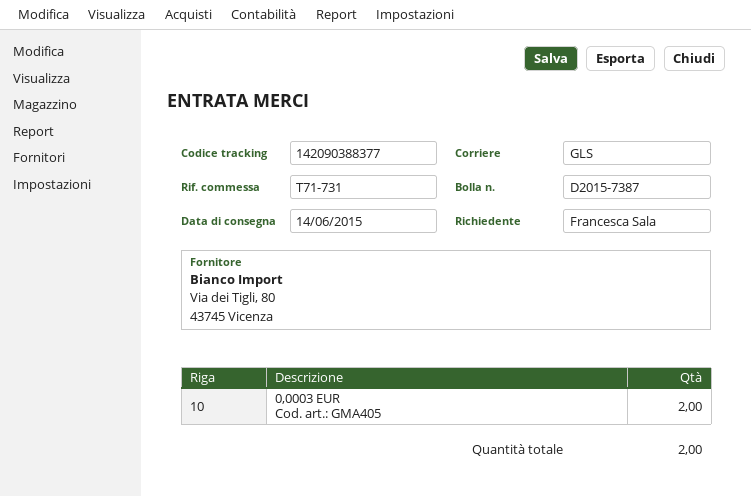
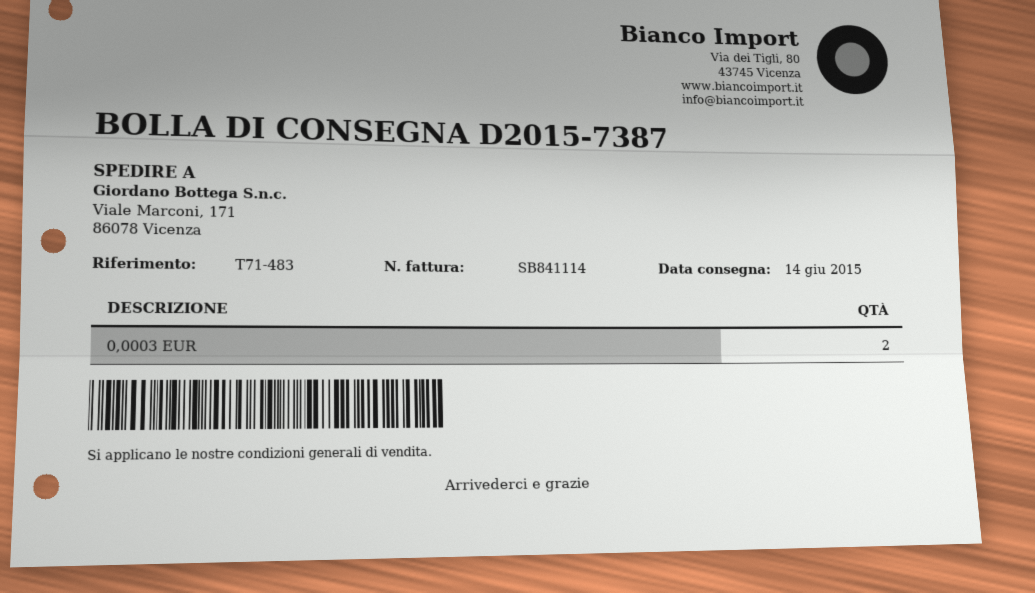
reference: T71-731 -> T71-483

